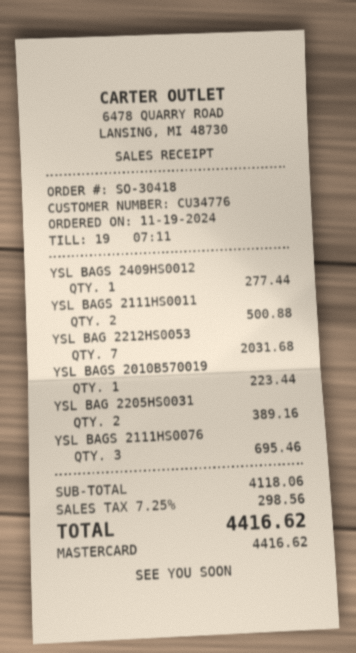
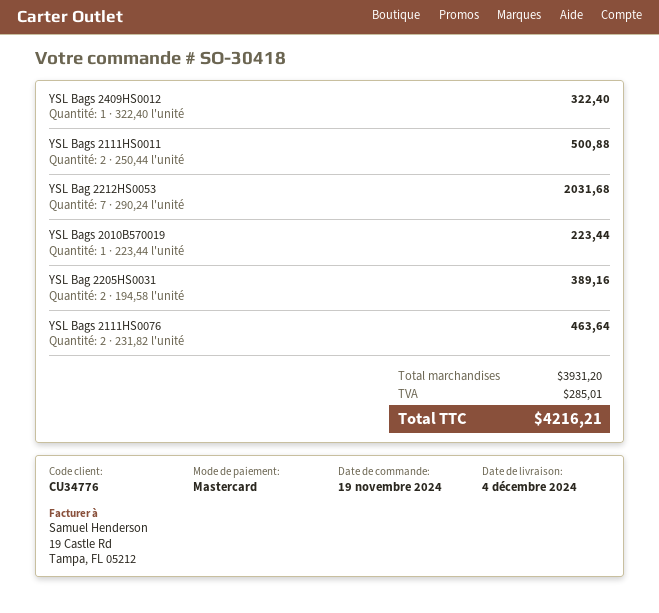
YSL BAGS 2409HS0012: 1 for 277.44 -> 1 for 322.40
YSL BAGS 2111HS0076: 3 for 695.46 -> 2 for 463.64
subtotal: 4118.06 -> 3931.20
tax: 298.56 -> 285.01
total: 4416.62 -> 4216.21

